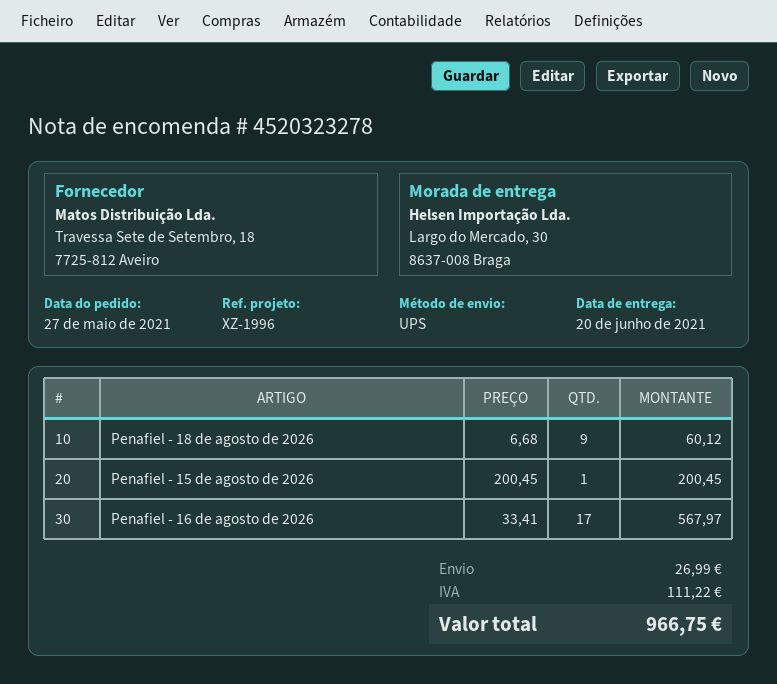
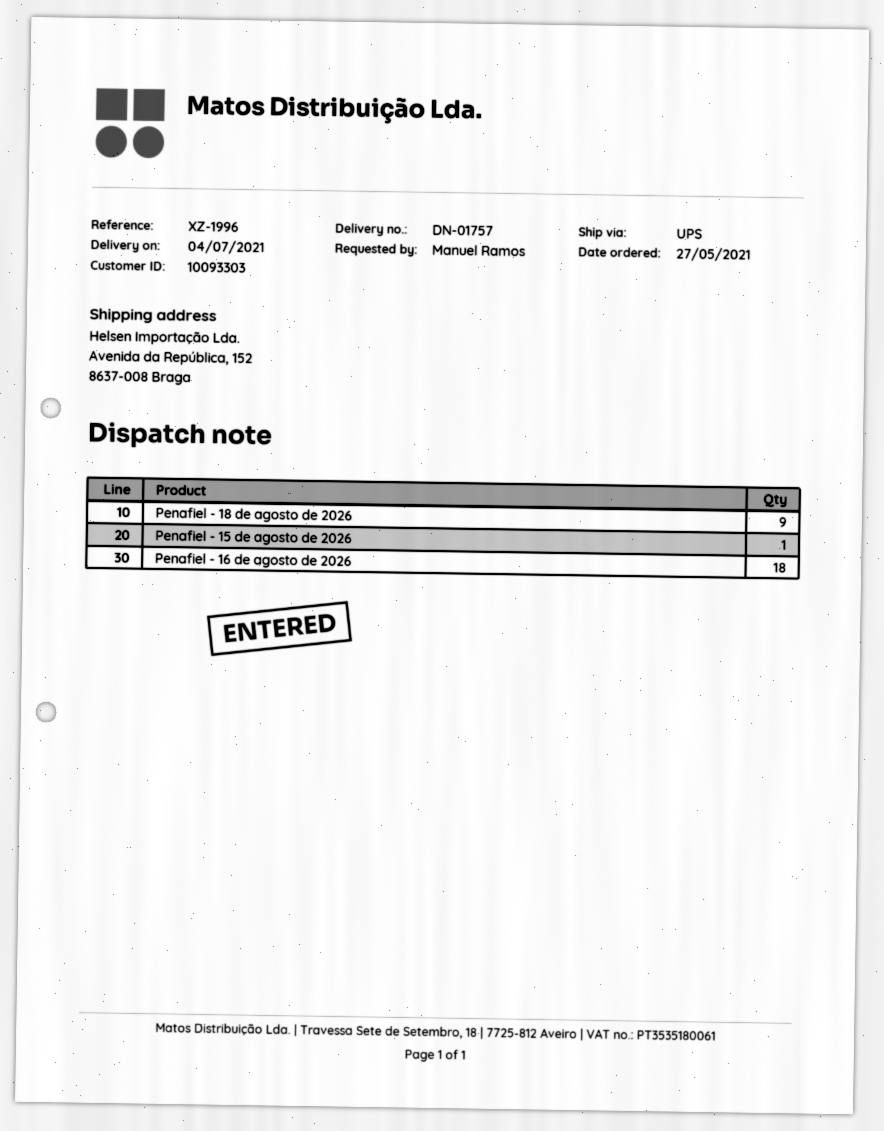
delivery date: 2021-06-20 -> 2021-07-04
ship to: Largo do Mercado, 30, 8637-008 Braga -> Avenida da República, 152, 8637-008 Braga
Penafiel - 16 de agosto de 2026: 17 -> 18

